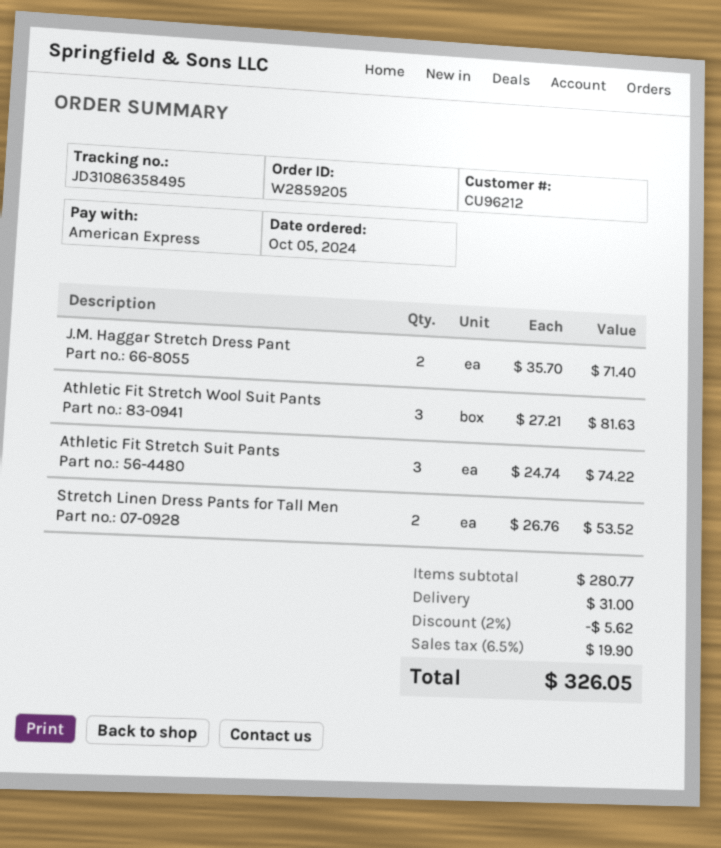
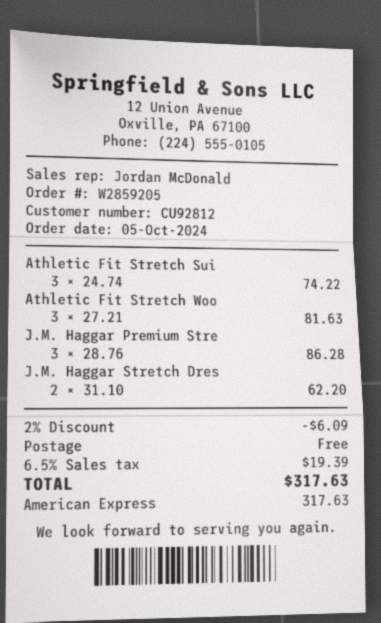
customer number: CU96212 -> CU92812
J.M. Haggar Stretch Dress Pant: 2 x 35.70 = 71.40 -> 2 x 31.10 = 62.20
Stretch Linen Dress Pants for Tall Men: 2 x 26.76 = 53.52 -> none
J.M. Haggar Premium Stre: none -> 3 x 28.76 = 86.28
discount: 2% = 5.62 -> 2% = 6.09
shipping: 31.00 -> 0.00
tax: 6.5% = 19.90 -> 6.5% = 19.39
total: 326.05 -> 317.63

